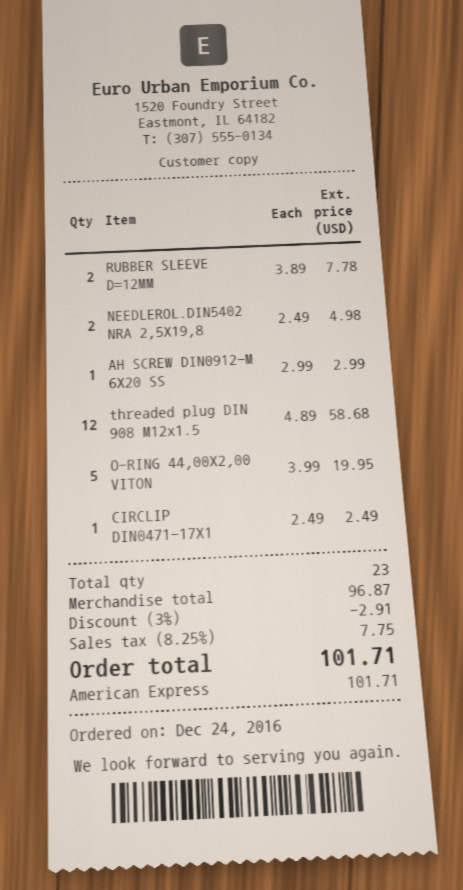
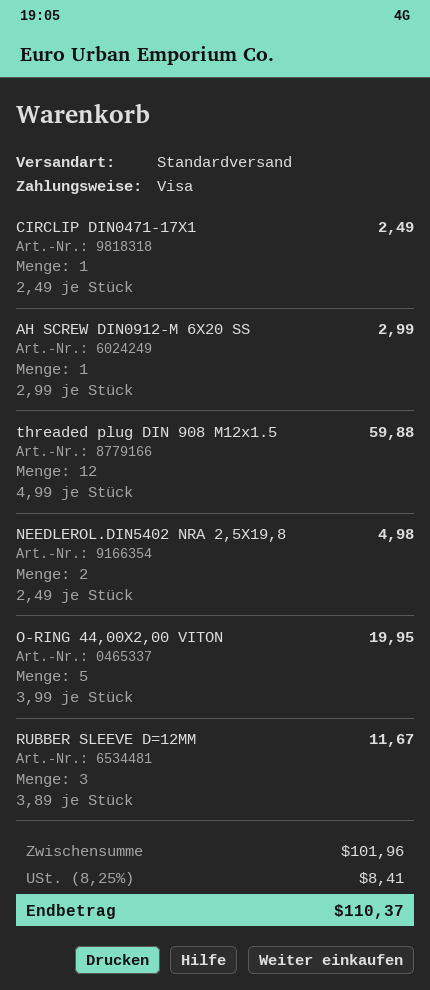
payment method: American Express -> Visa
RUBBER SLEEVE D=12MM: 2 x 3.89 = 7.78 -> 3 x 3.89 = 11.67
threaded plug DIN 908 M12x1.5: 12 x 4.89 = 58.68 -> 12 x 4.99 = 59.88
subtotal: 96.87 -> 101.96
discount: 3% = 2.91 -> none
tax: 8.25% = 7.75 -> 8.25% = 8.41
total: 101.71 -> 110.37

